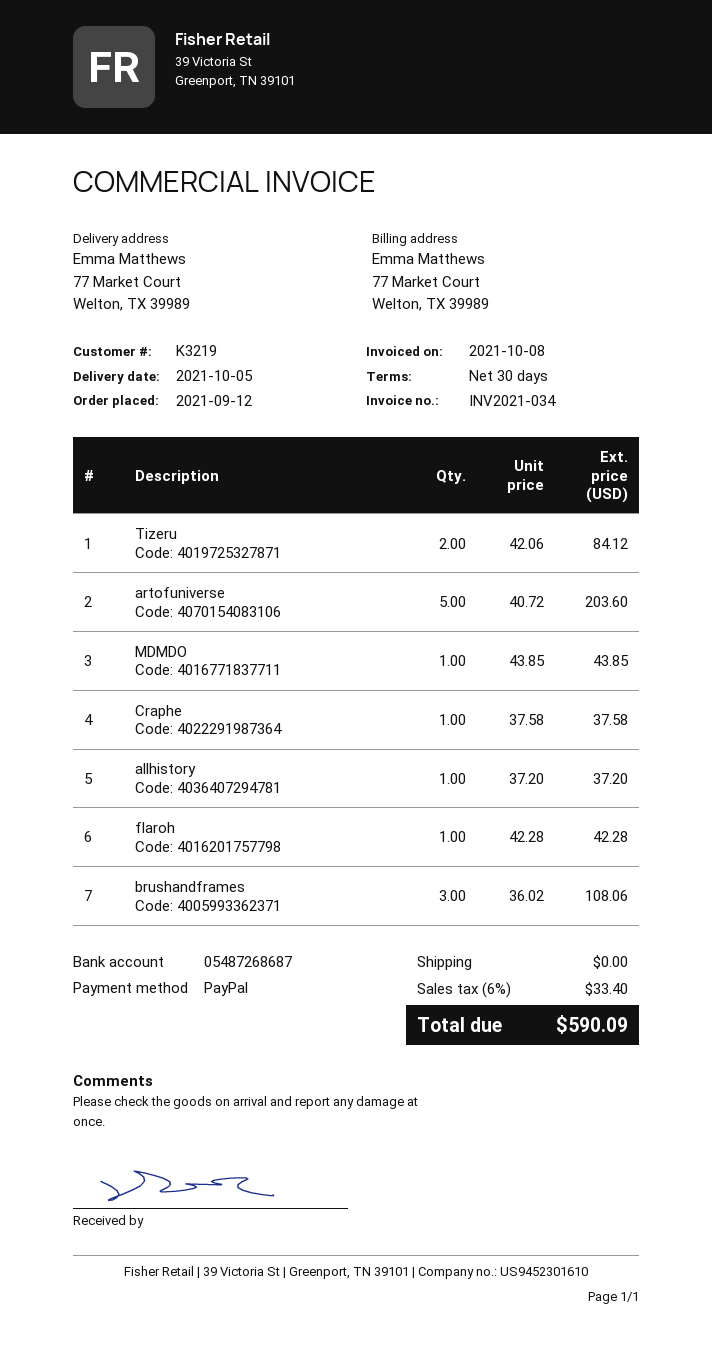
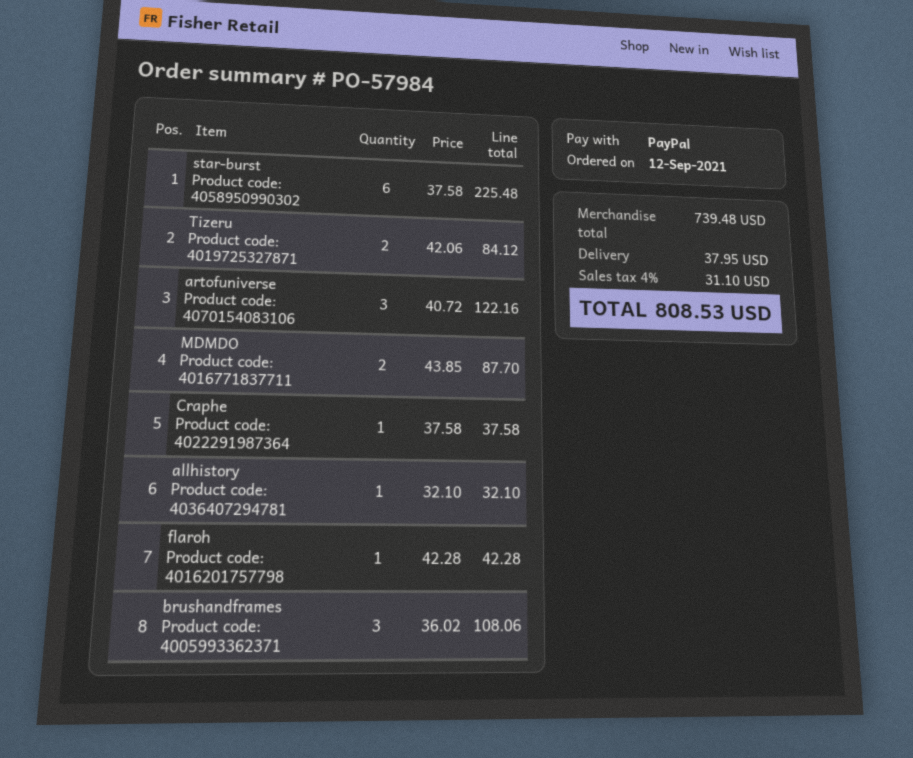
artofuniverse: 5 x 40.72 = 203.60 -> 3 x 40.72 = 122.16
MDMDO: 1 x 43.85 = 43.85 -> 2 x 43.85 = 87.70
allhistory: 1 x 37.20 = 37.20 -> 1 x 32.10 = 32.10
star-burst: none -> 6 x 37.58 = 225.48
shipping: 0.00 -> 37.95
tax: 6% = 33.40 -> 4% = 31.10
total: 590.09 -> 808.53

